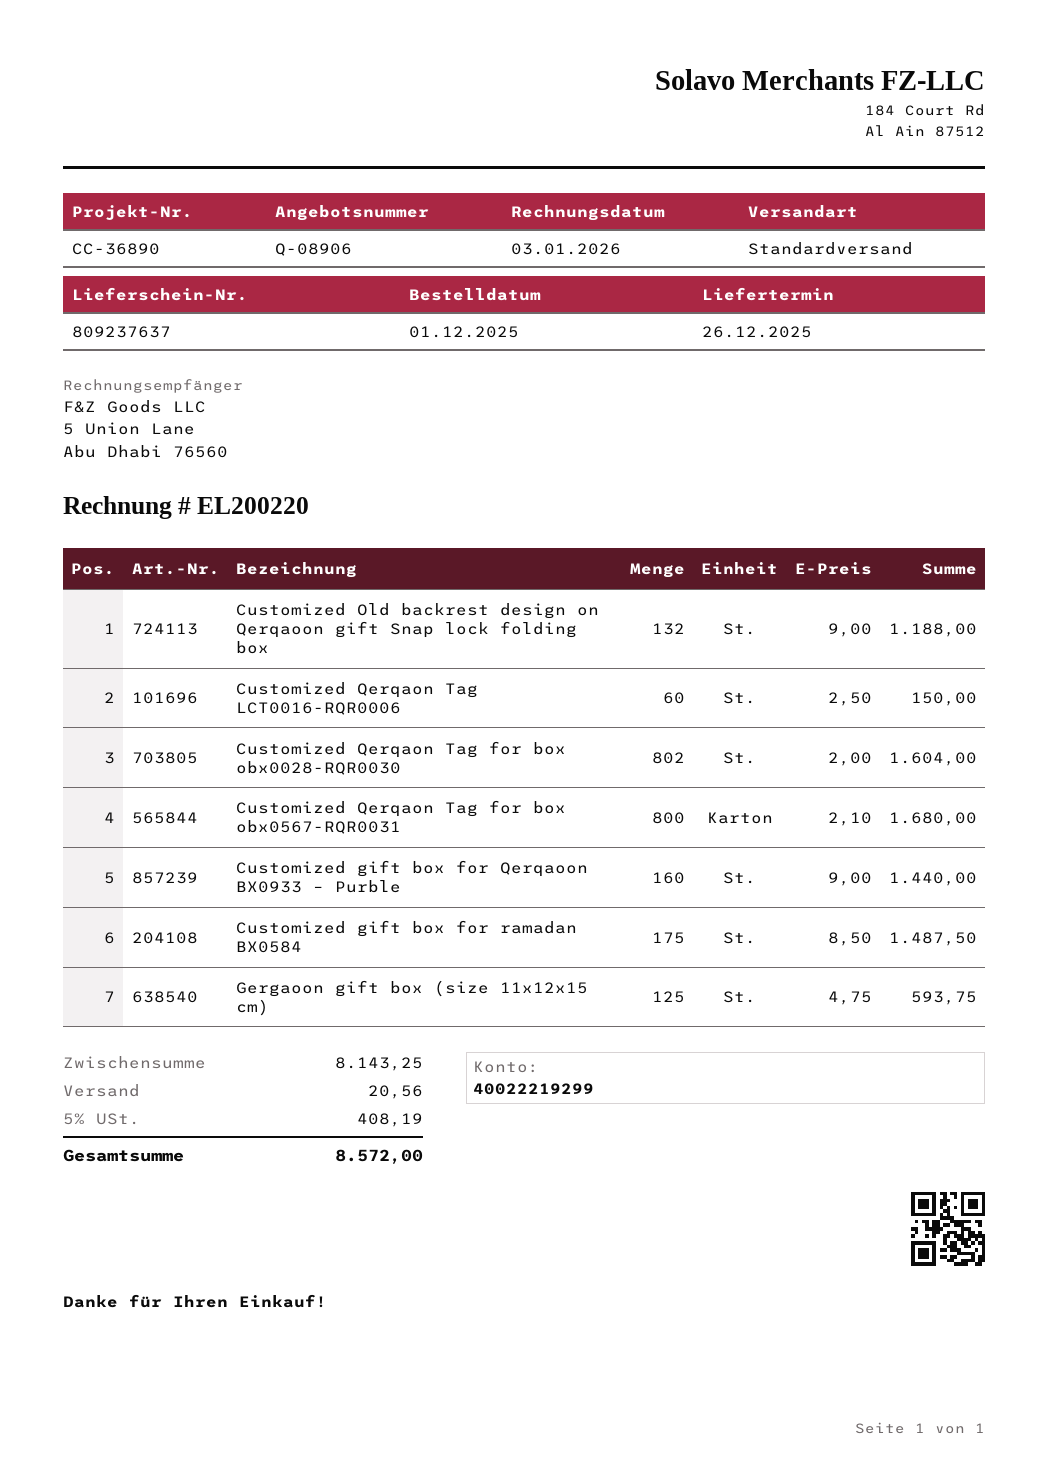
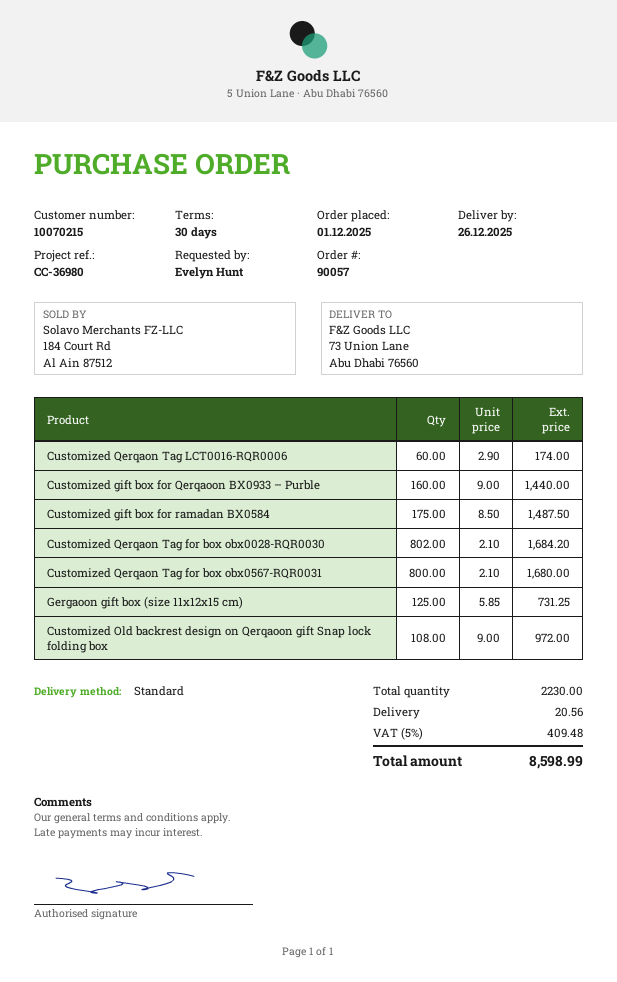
reference: CC-36890 -> CC-36980
Customized Old backrest design on Qerqaoon gift Snap lock folding box: 132 x 9.00 = 1188.00 -> 108 x 9.00 = 972.00
Customized Qerqaon Tag LCT0016-RQR0006: 60 x 2.50 = 150.00 -> 60 x 2.90 = 174.00
Customized Qerqaon Tag for box obx0028-RQR0030: 802 x 2.00 = 1604.00 -> 802 x 2.10 = 1684.20
Gergaoon gift box (size 11x12x15 cm): 125 x 4.75 = 593.75 -> 125 x 5.85 = 731.25
tax: 5% = 408.19 -> 5% = 409.48
total: 8572.00 -> 8598.99

